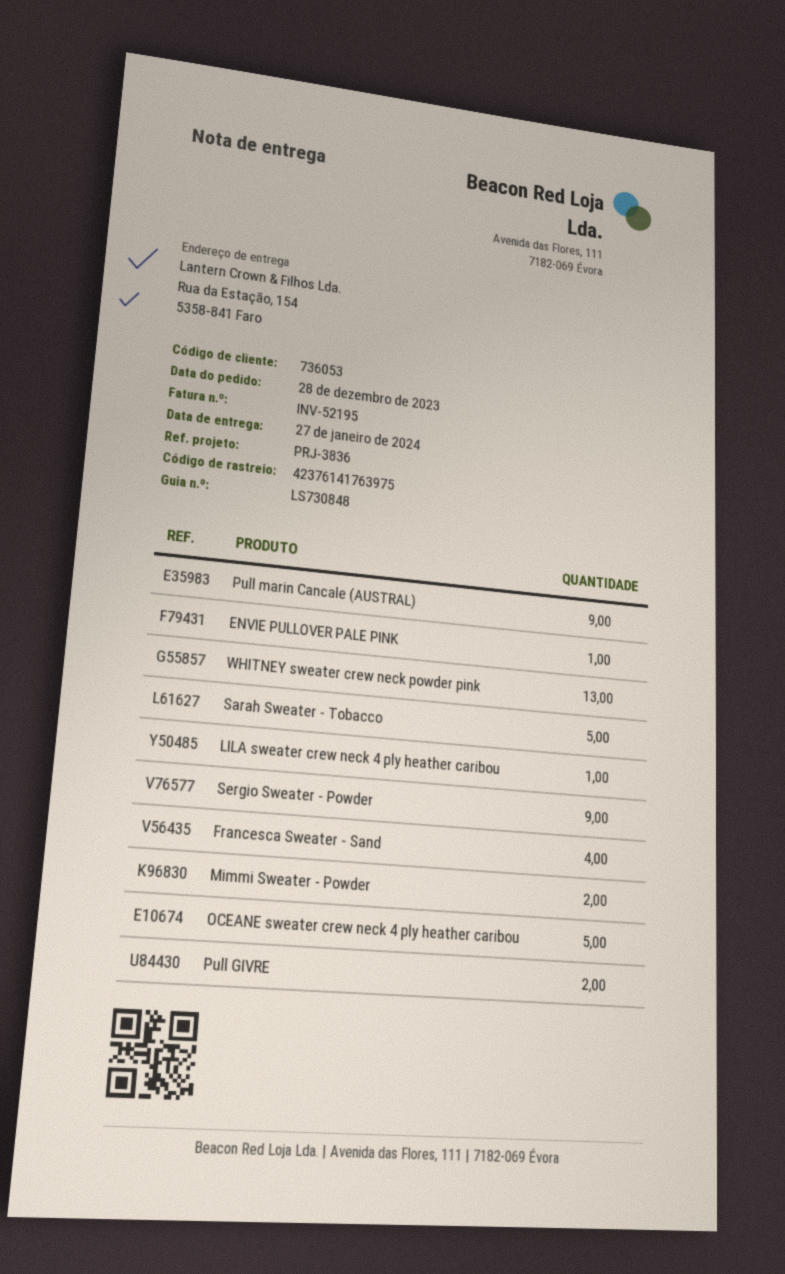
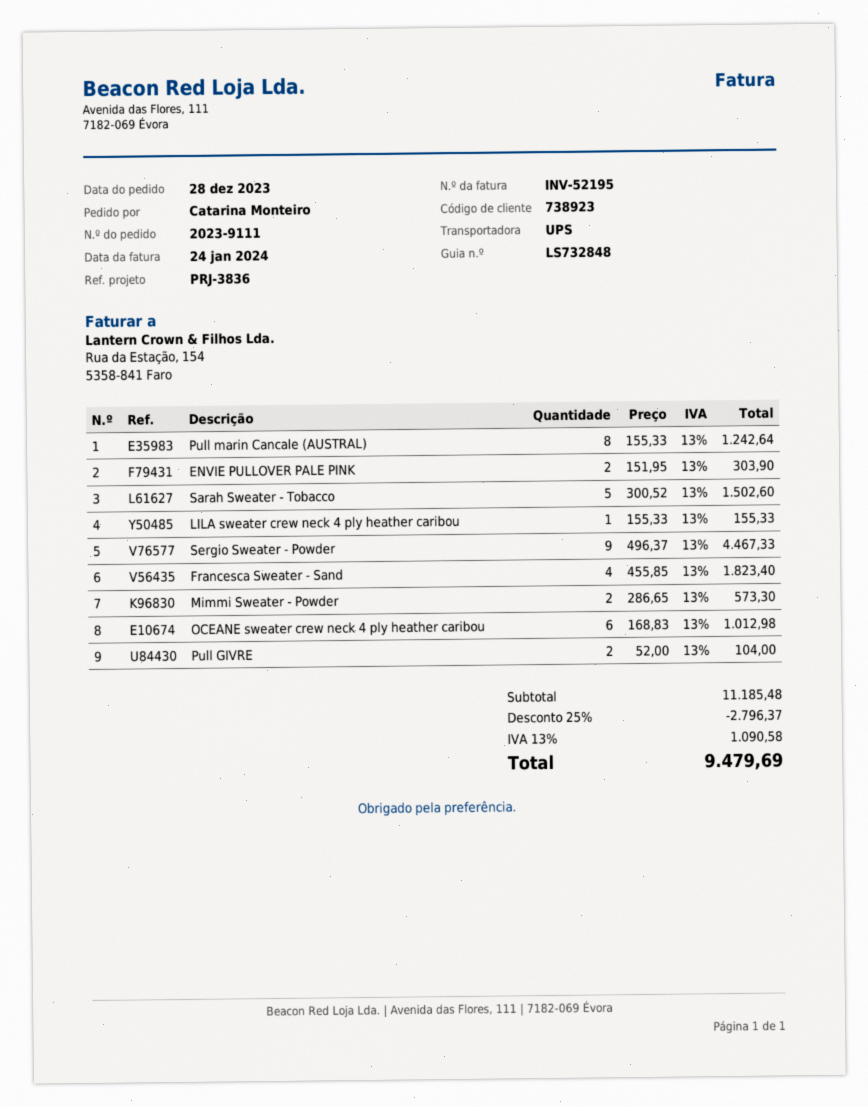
delivery note number: LS730848 -> LS732848
customer number: 736053 -> 738923
Pull marin Cancale (AUSTRAL): 9 -> 8
ENVIE PULLOVER PALE PINK: 1 -> 2
WHITNEY sweater crew neck powder pink: 13 -> none
OCEANE sweater crew neck 4 ply heather caribou: 5 -> 6

